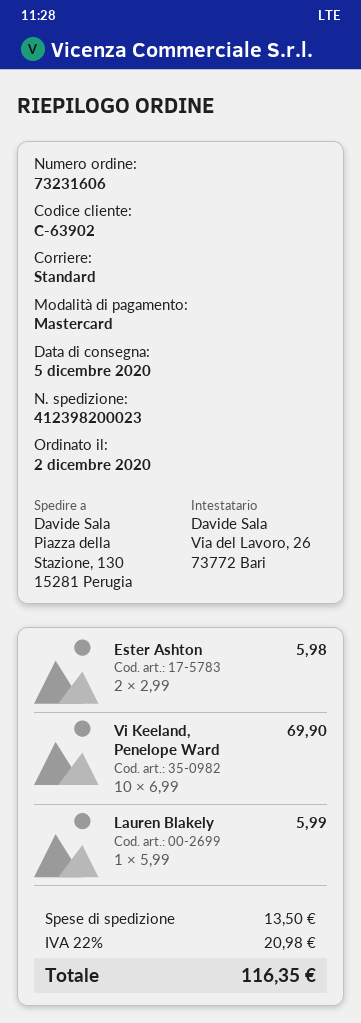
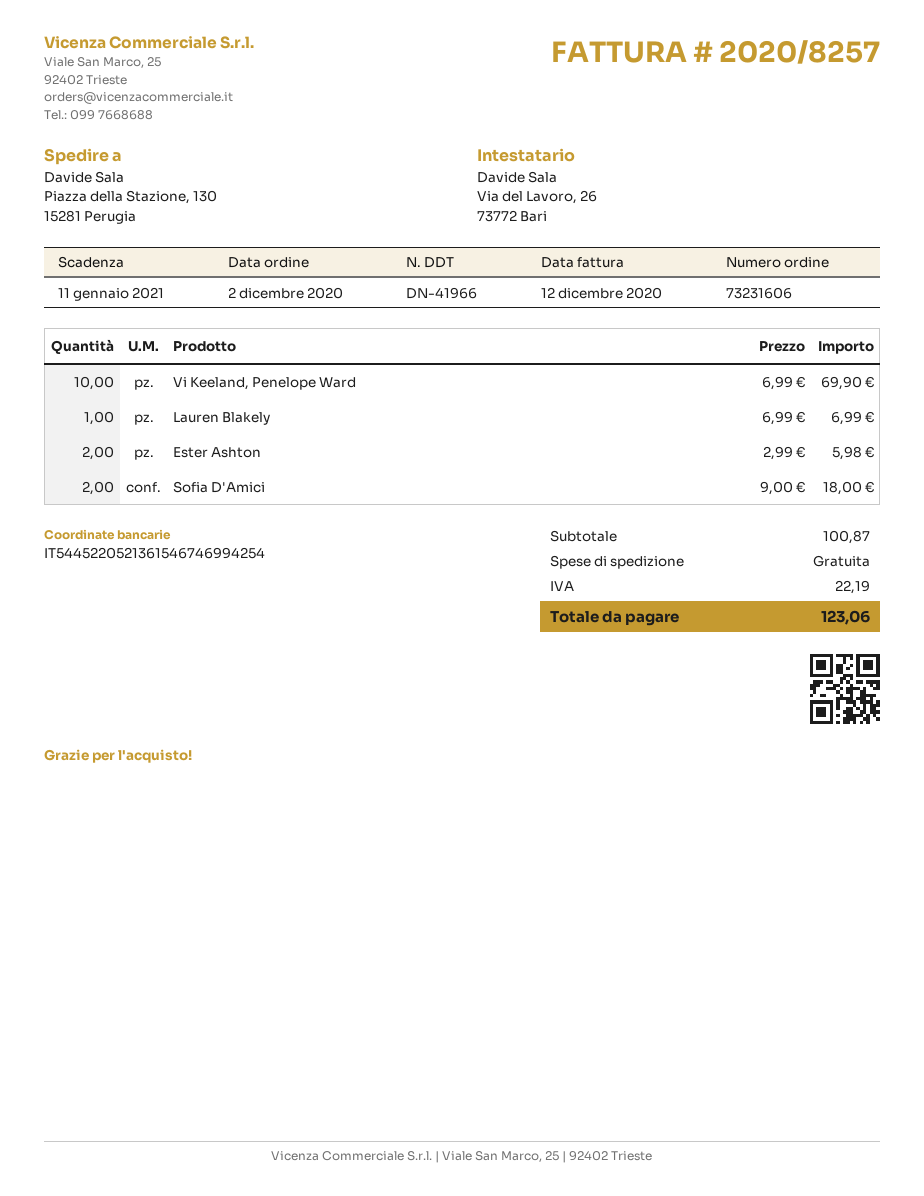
Lauren Blakely: 1 x 5.99 = 5.99 -> 1 x 6.99 = 6.99
Sofia D'Amici: none -> 2 x 9.00 = 18.00
shipping: 13.50 -> 0.00
tax: 20.98 -> 22.19
total: 116.35 -> 123.06

